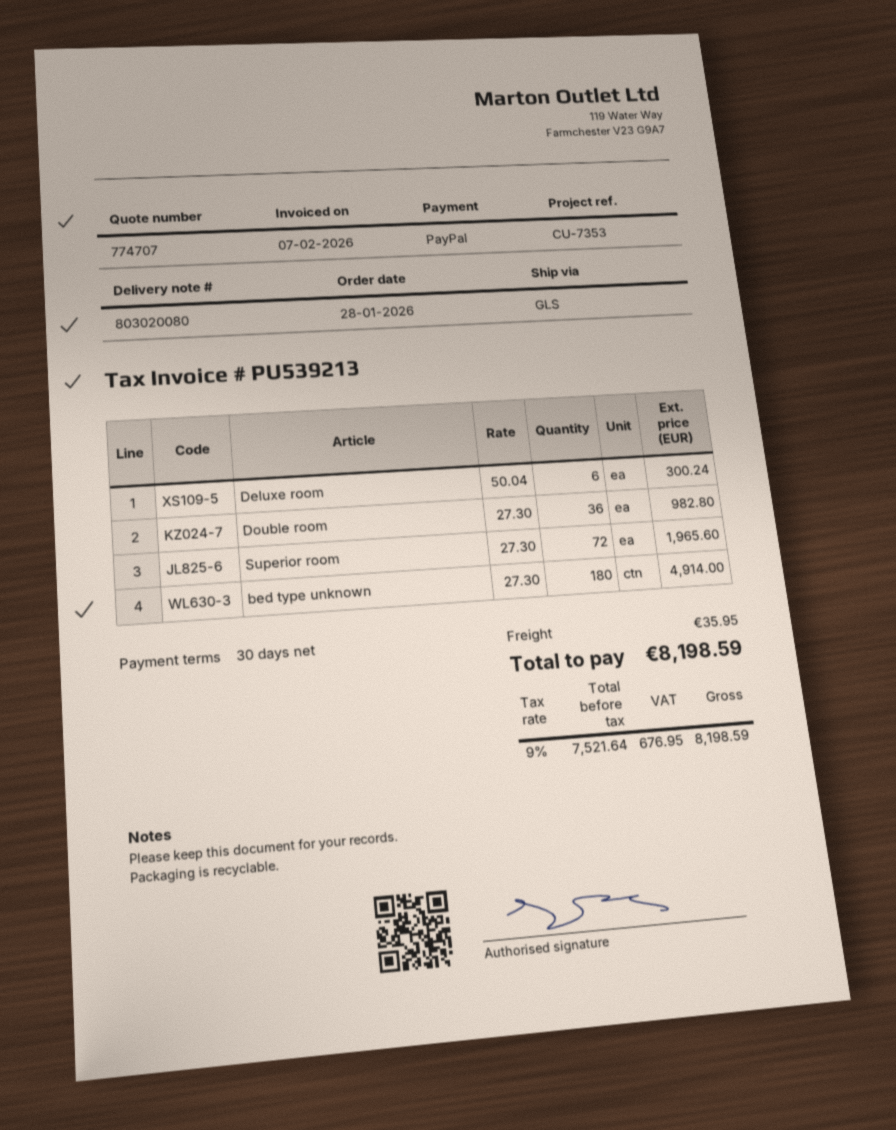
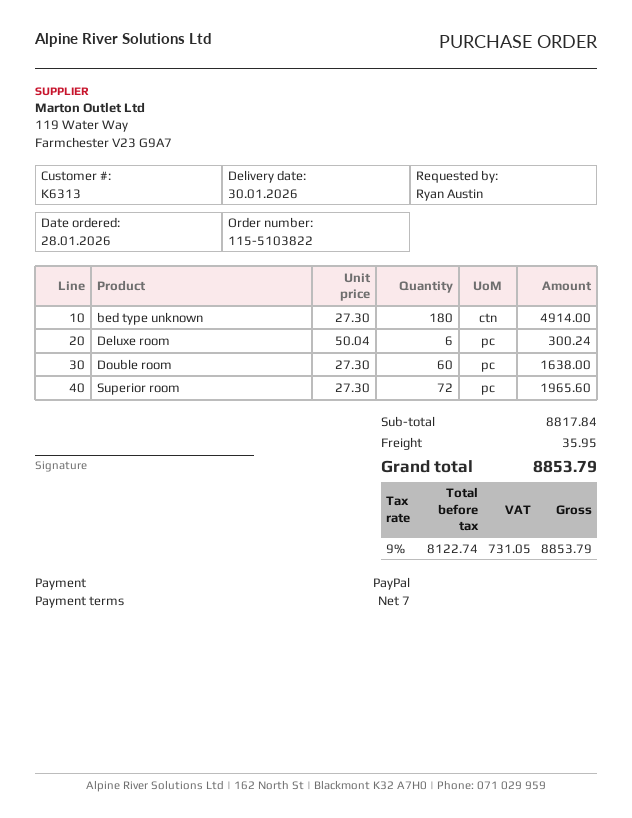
payment terms: 30 days -> 7 days
Double room: 36 x 27.30 = 982.80 -> 60 x 27.30 = 1638.00
net: 7521.64 -> 8122.74
tax: 9% = 676.95 -> 9% = 731.05
total: 8198.59 -> 8853.79

